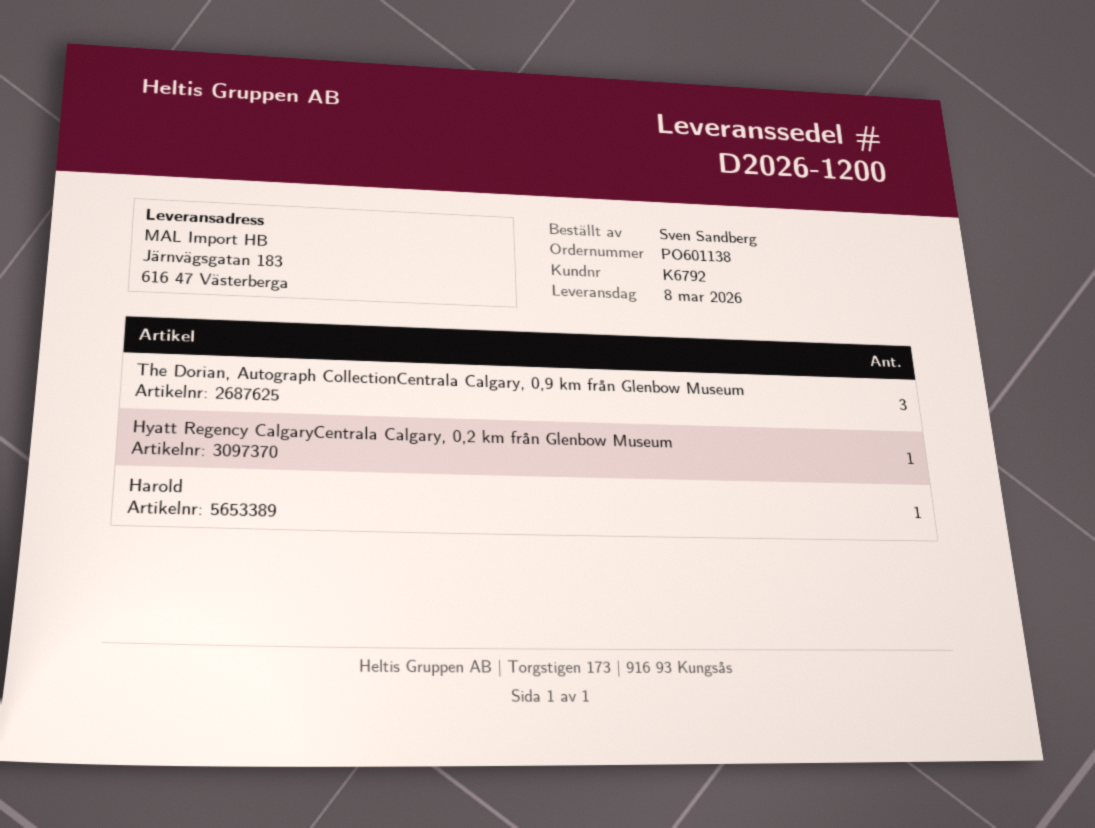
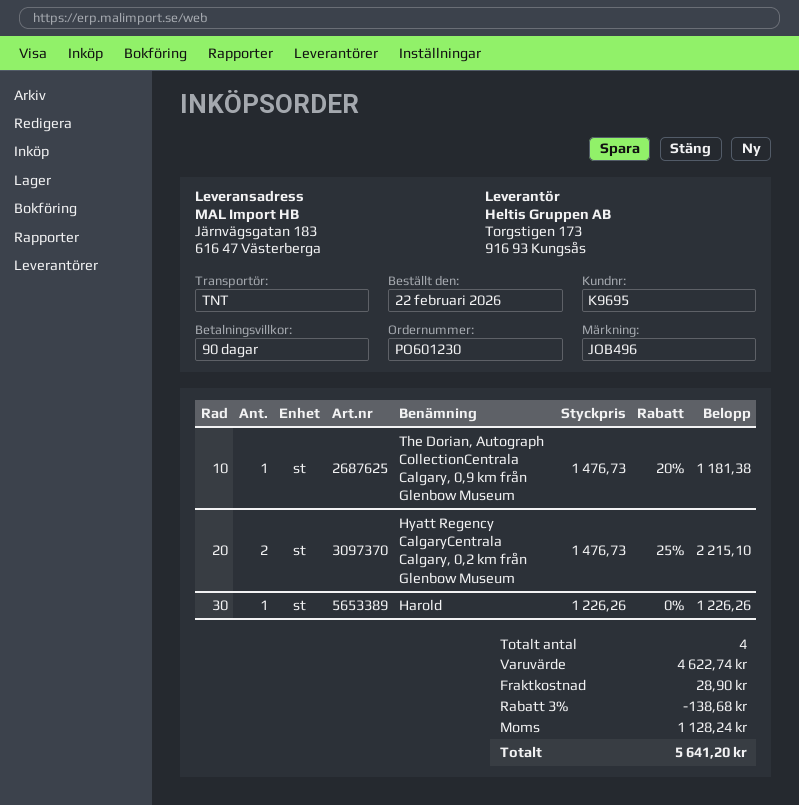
order number: PO601138 -> PO601230
customer number: K6792 -> K9695
The Dorian, Autograph CollectionCentrala Calgary, 0,9 km från Glenbow Museum: 3 -> 1
Hyatt Regency CalgaryCentrala Calgary, 0,2 km från Glenbow Museum: 1 -> 2

